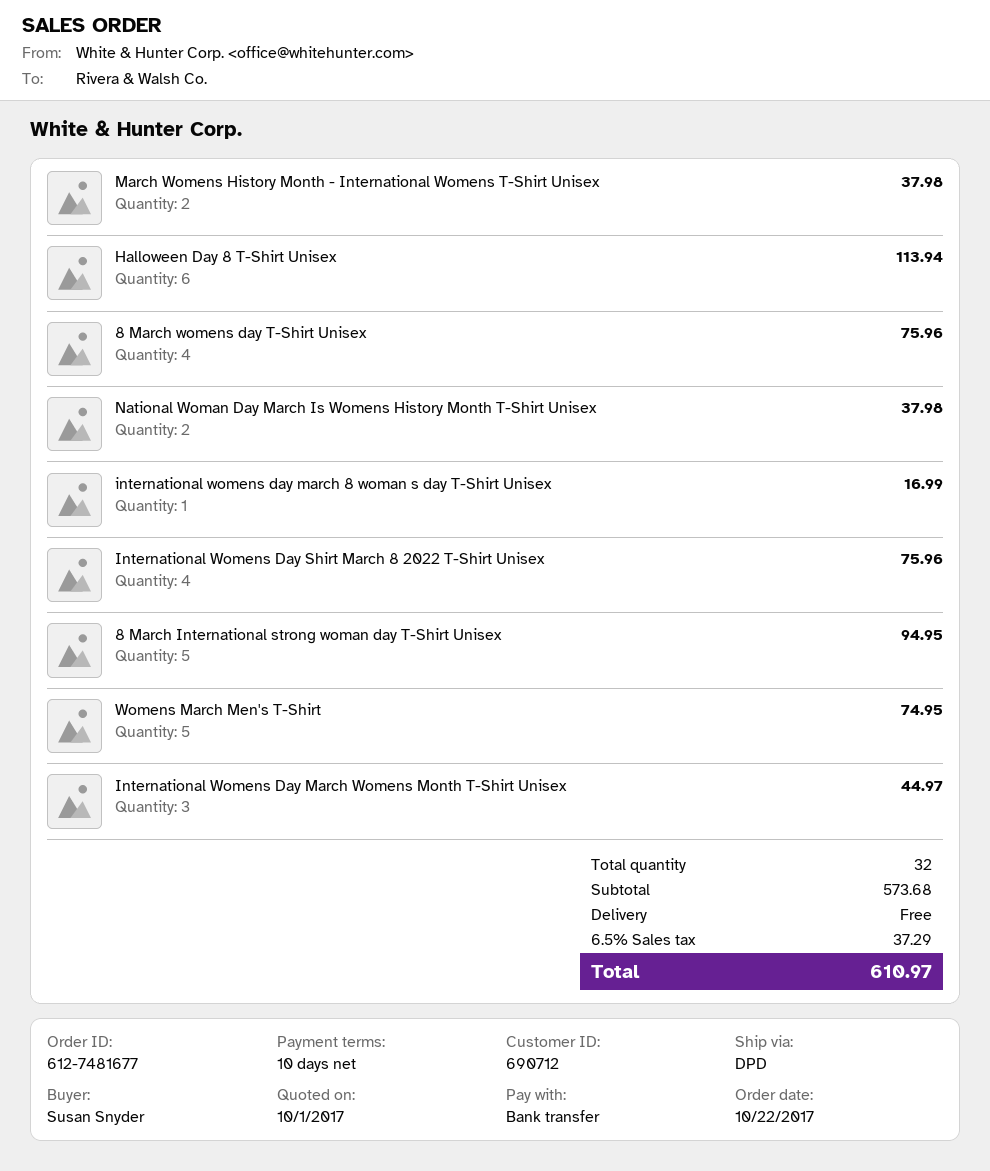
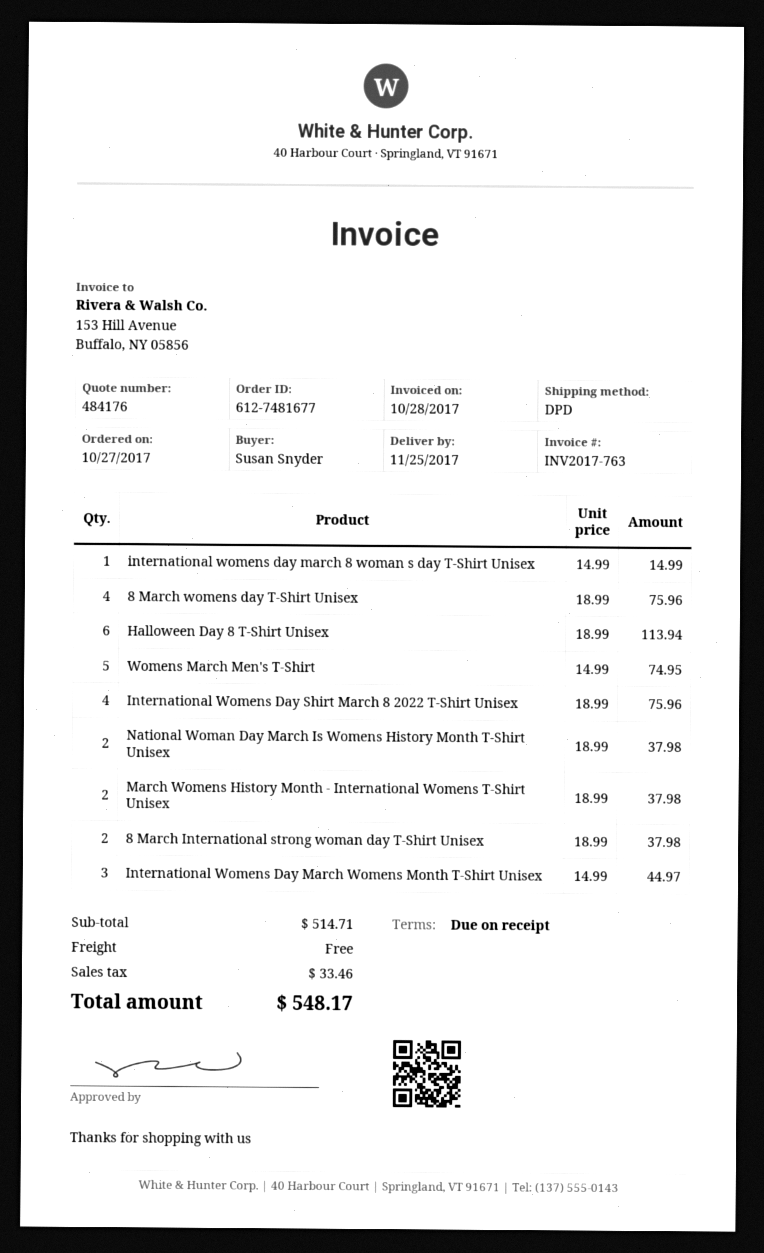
order date: 2017-10-22 -> 2017-10-27
payment terms: 10 days -> on receipt
international womens day march 8 woman s day T-Shirt Unisex: 1 for 16.99 -> 1 for 14.99
8 March International strong woman day T-Shirt Unisex: 5 for 94.95 -> 2 for 37.98
subtotal: 573.68 -> 514.71
tax: 37.29 -> 33.46
total: 610.97 -> 548.17

